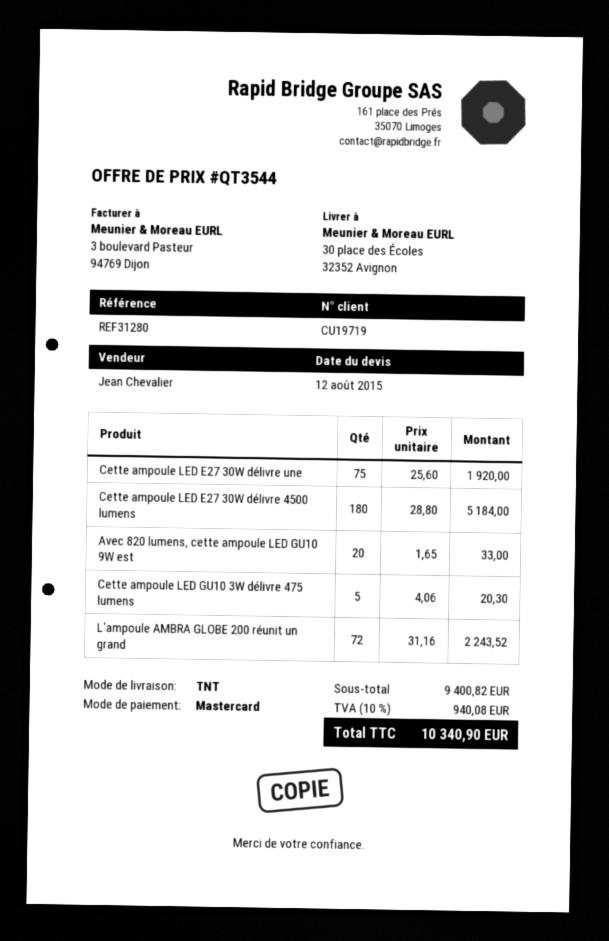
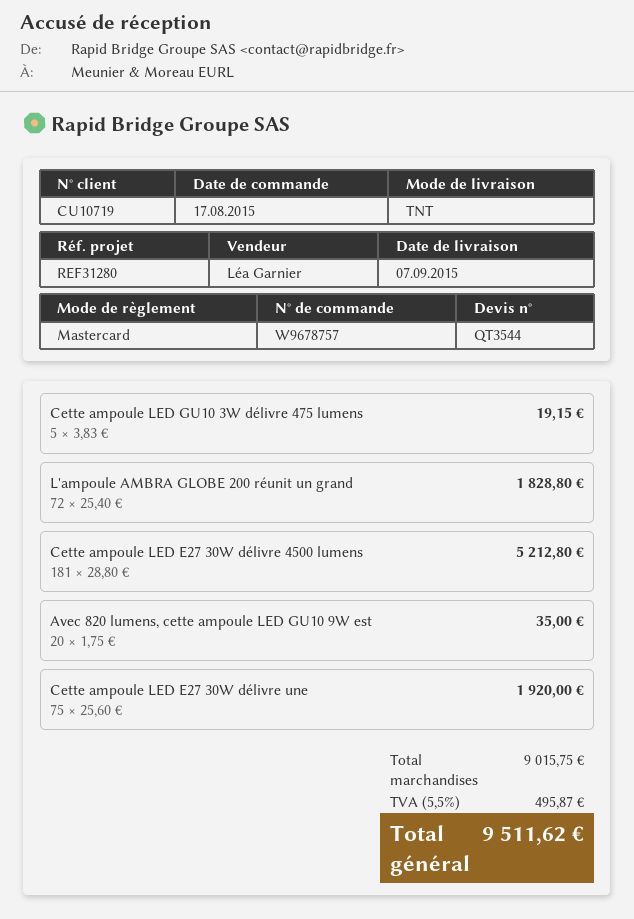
customer number: CU19719 -> CU10719
sales rep: Jean Chevalier -> Léa Garnier
Cette ampoule LED E27 30W délivre 4500 lumens: 180 x 28.80 = 5184.00 -> 181 x 28.80 = 5212.80
Avec 820 lumens, cette ampoule LED GU10 9W est: 20 x 1.65 = 33.00 -> 20 x 1.75 = 35.00
Cette ampoule LED GU10 3W délivre 475 lumens: 5 x 4.06 = 20.30 -> 5 x 3.83 = 19.15
L'ampoule AMBRA GLOBE 200 réunit un grand: 72 x 31.16 = 2243.52 -> 72 x 25.40 = 1828.80
subtotal: 9400.82 -> 9015.75
tax: 10% = 940.08 -> 5.5% = 495.87
total: 10340.90 -> 9511.62

